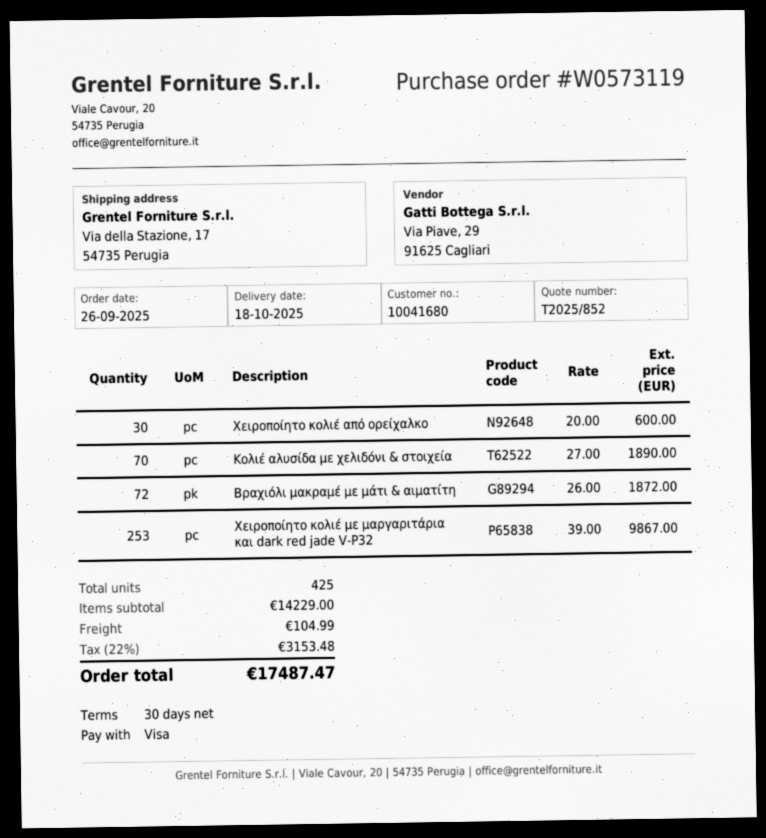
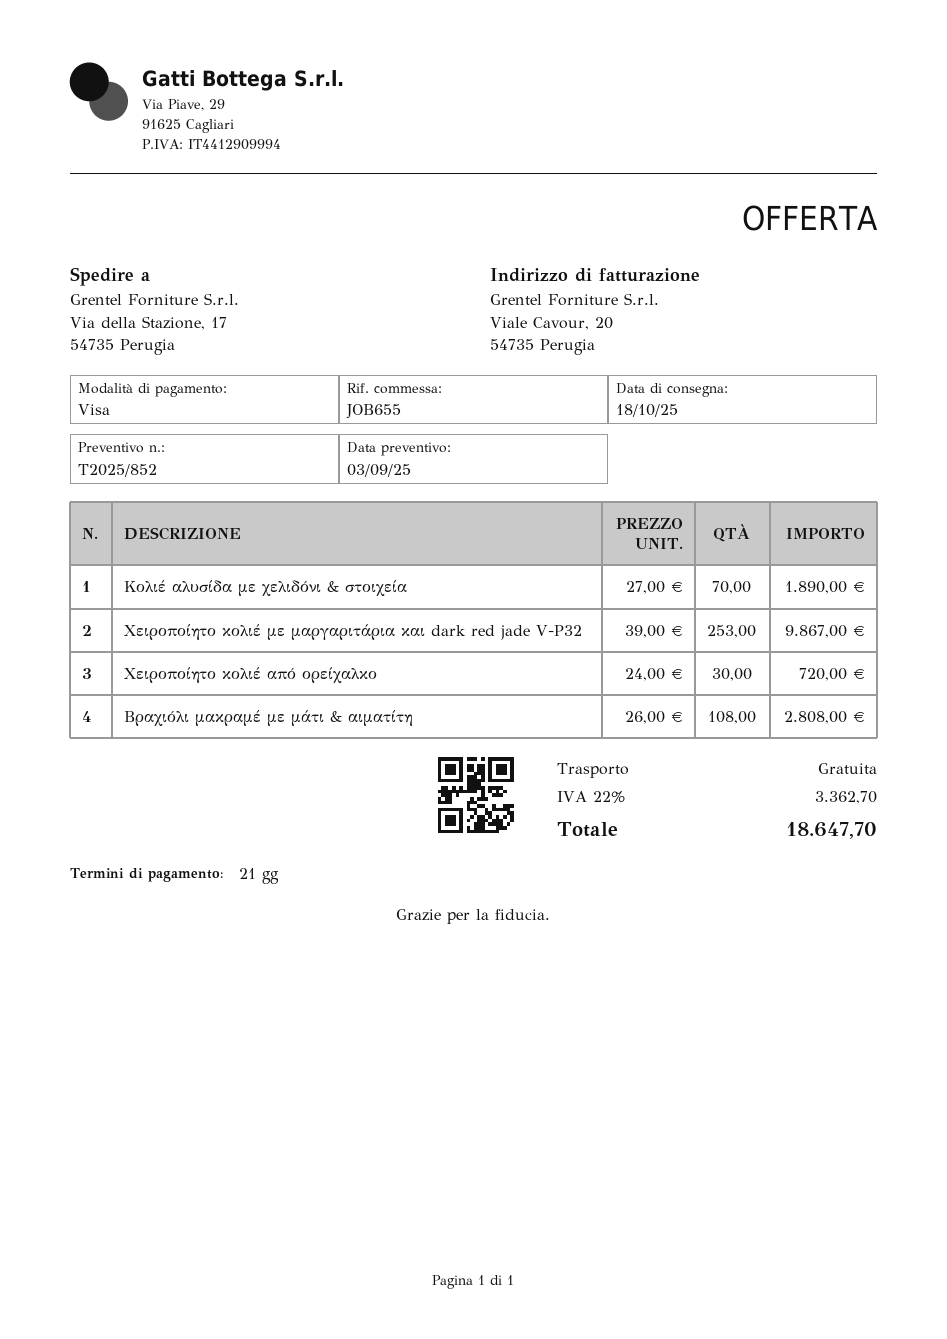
payment terms: 30 days -> 21 days
Χειροποίητο κολιέ από ορείχαλκο: 30 x 20.00 = 600.00 -> 30 x 24.00 = 720.00
Βραχιόλι μακραμέ με μάτι & αιματίτη: 72 x 26.00 = 1872.00 -> 108 x 26.00 = 2808.00
shipping: 104.99 -> 0.00
tax: 22% = 3153.48 -> 22% = 3362.70
total: 17487.47 -> 18647.70

